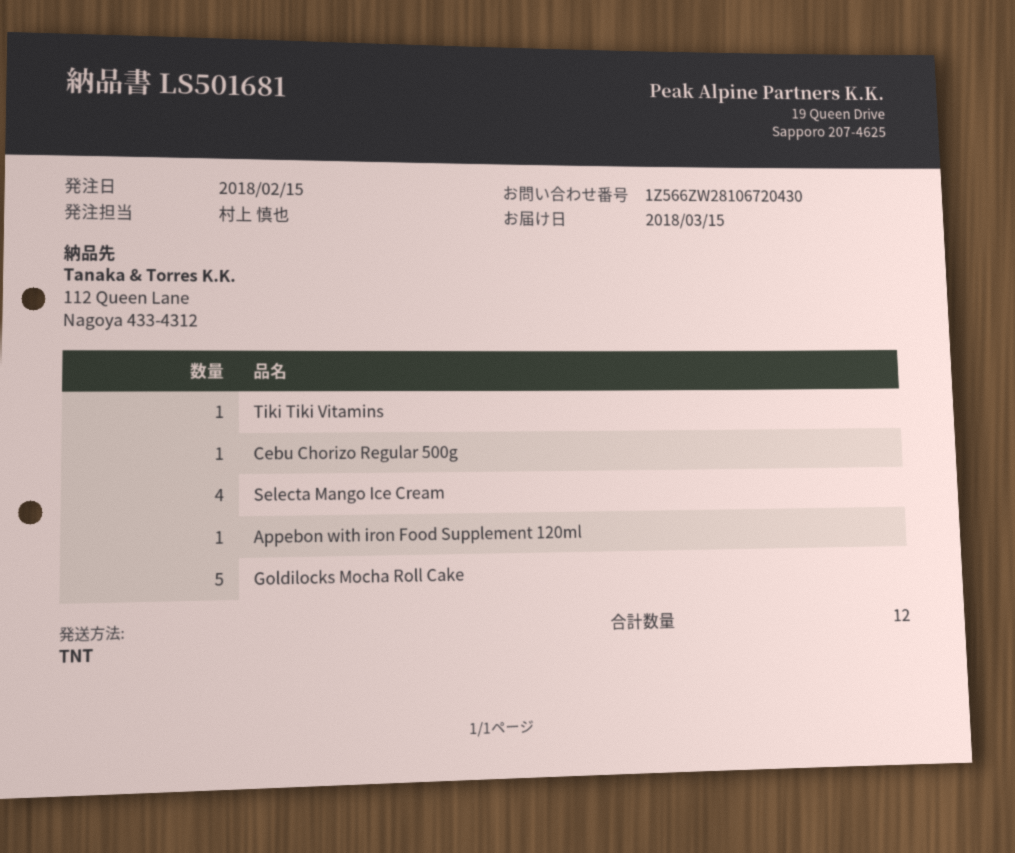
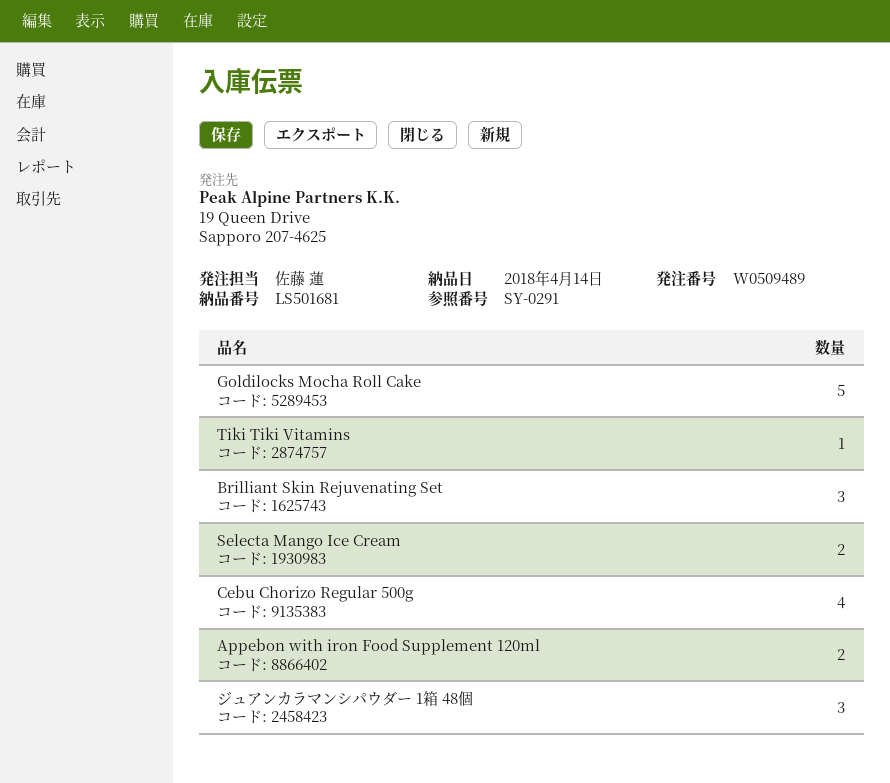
delivery date: 2018-03-15 -> 2018-04-14
ordered by: 村上 慎也 -> 佐藤 蓮
Cebu Chorizo Regular 500g: 1 -> 4
Selecta Mango Ice Cream: 4 -> 2
Appebon with iron Food Supplement 120ml: 1 -> 2
Brilliant Skin Rejuvenating Set: none -> 3
ジュアンカラマンシパウダー 1箱 48個: none -> 3

